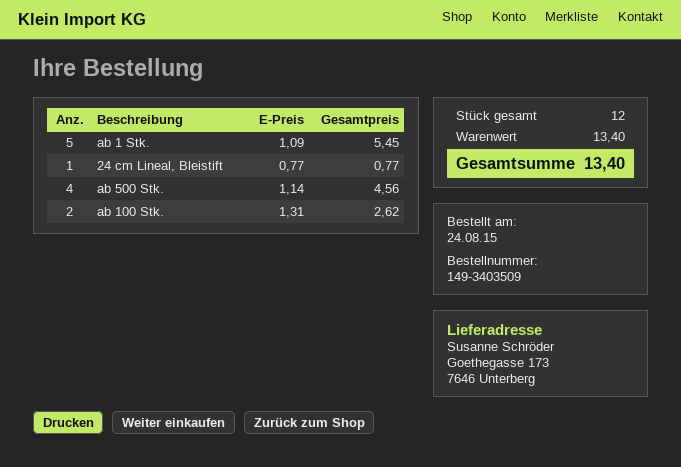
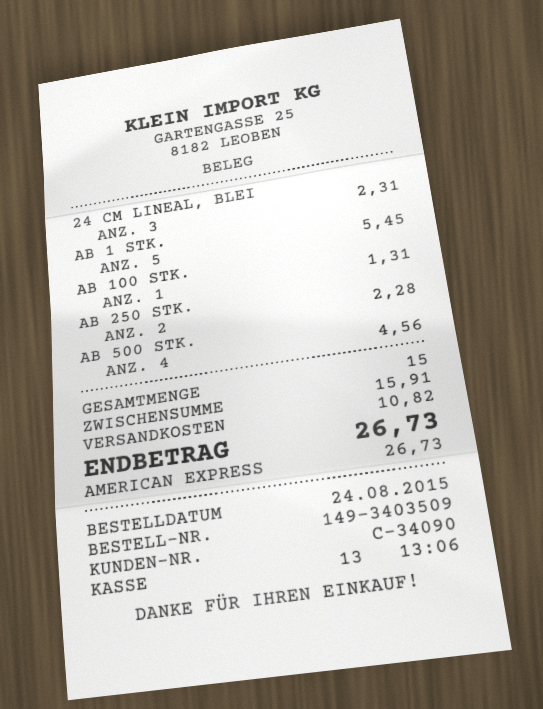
24 cm Lineal, Bleistift: 1 for 0.77 -> 3 for 2.31
ab 100 Stk.: 2 for 2.62 -> 1 for 1.31
AB 250 STK.: none -> 2 for 2.28
total quantity: 12 -> 15
subtotal: 13.40 -> 15.91
shipping: none -> 10.82
total: 13.40 -> 26.73

